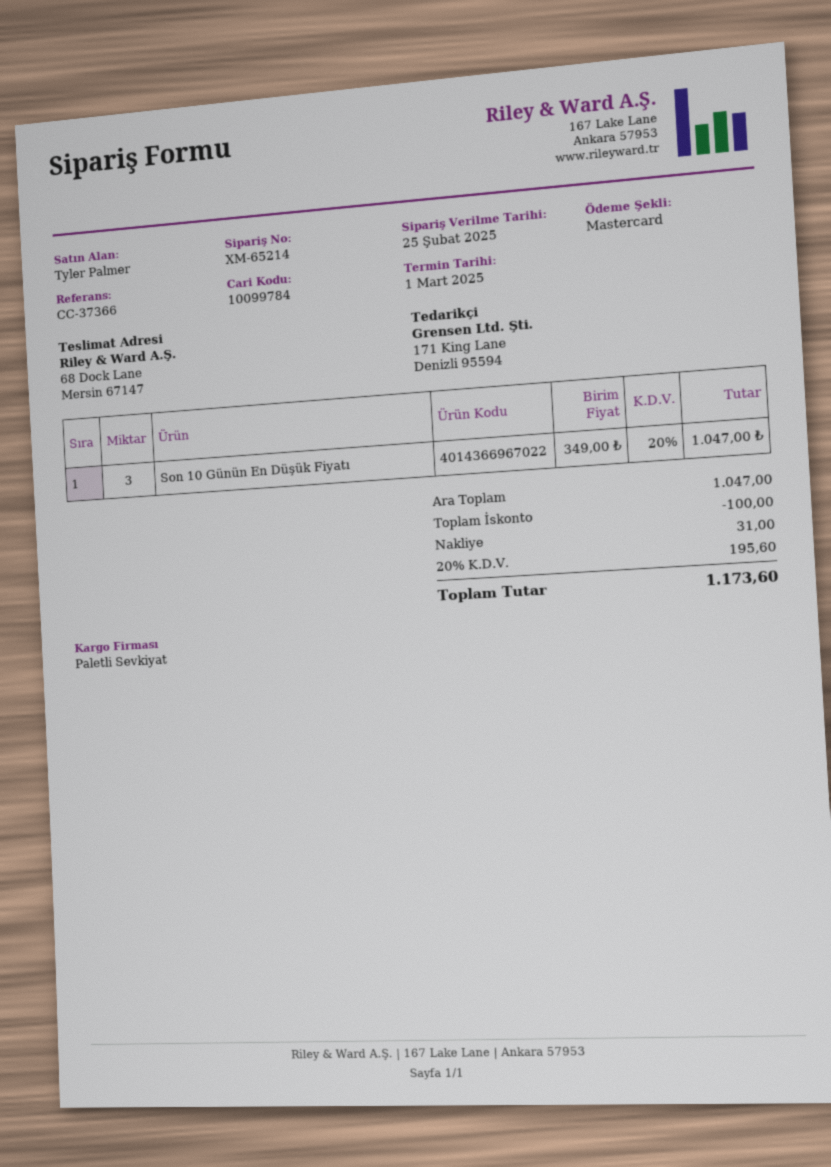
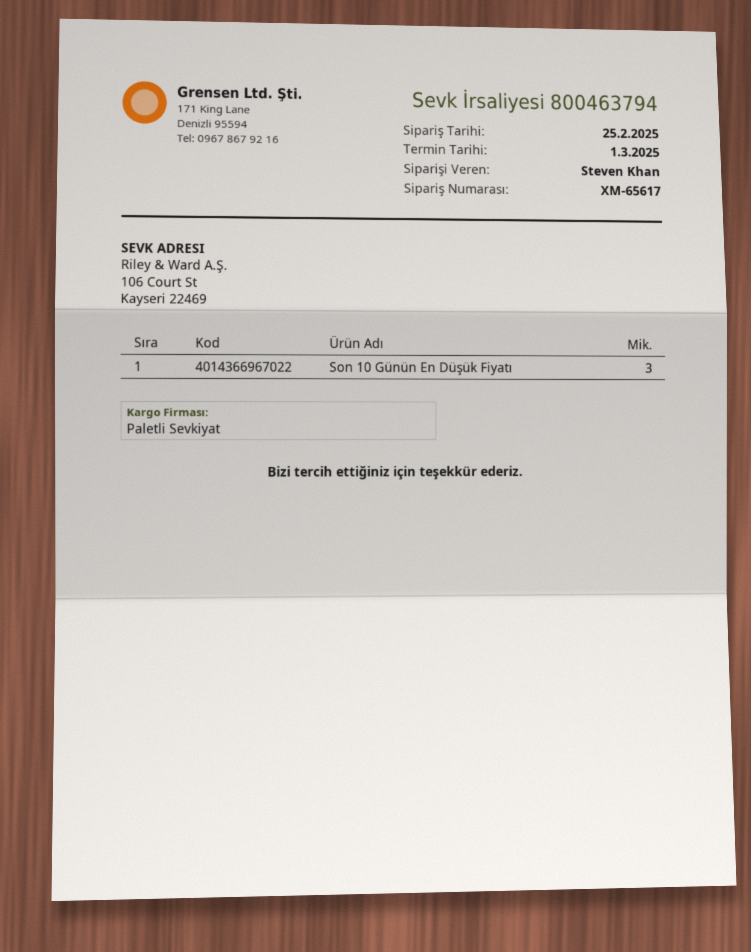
order number: XM-65214 -> XM-65617
ordered by: Tyler Palmer -> Steven Khan
ship to: 68 Dock Lane, Mersin 67147 -> 106 Court St, Kayseri 22469

